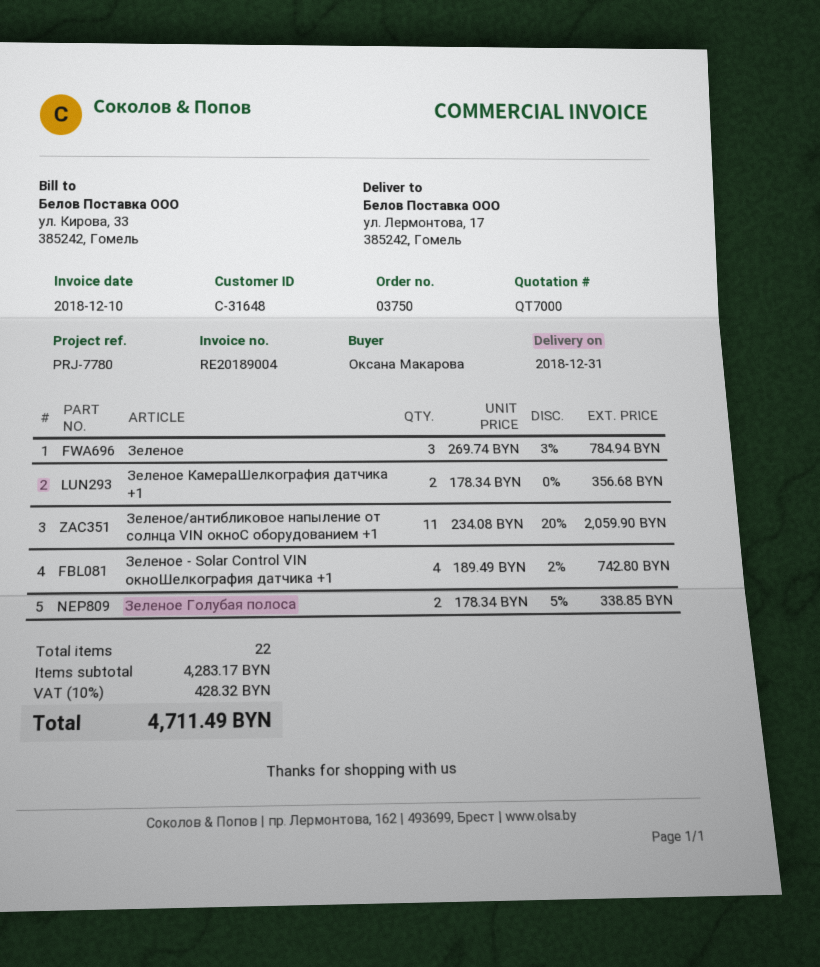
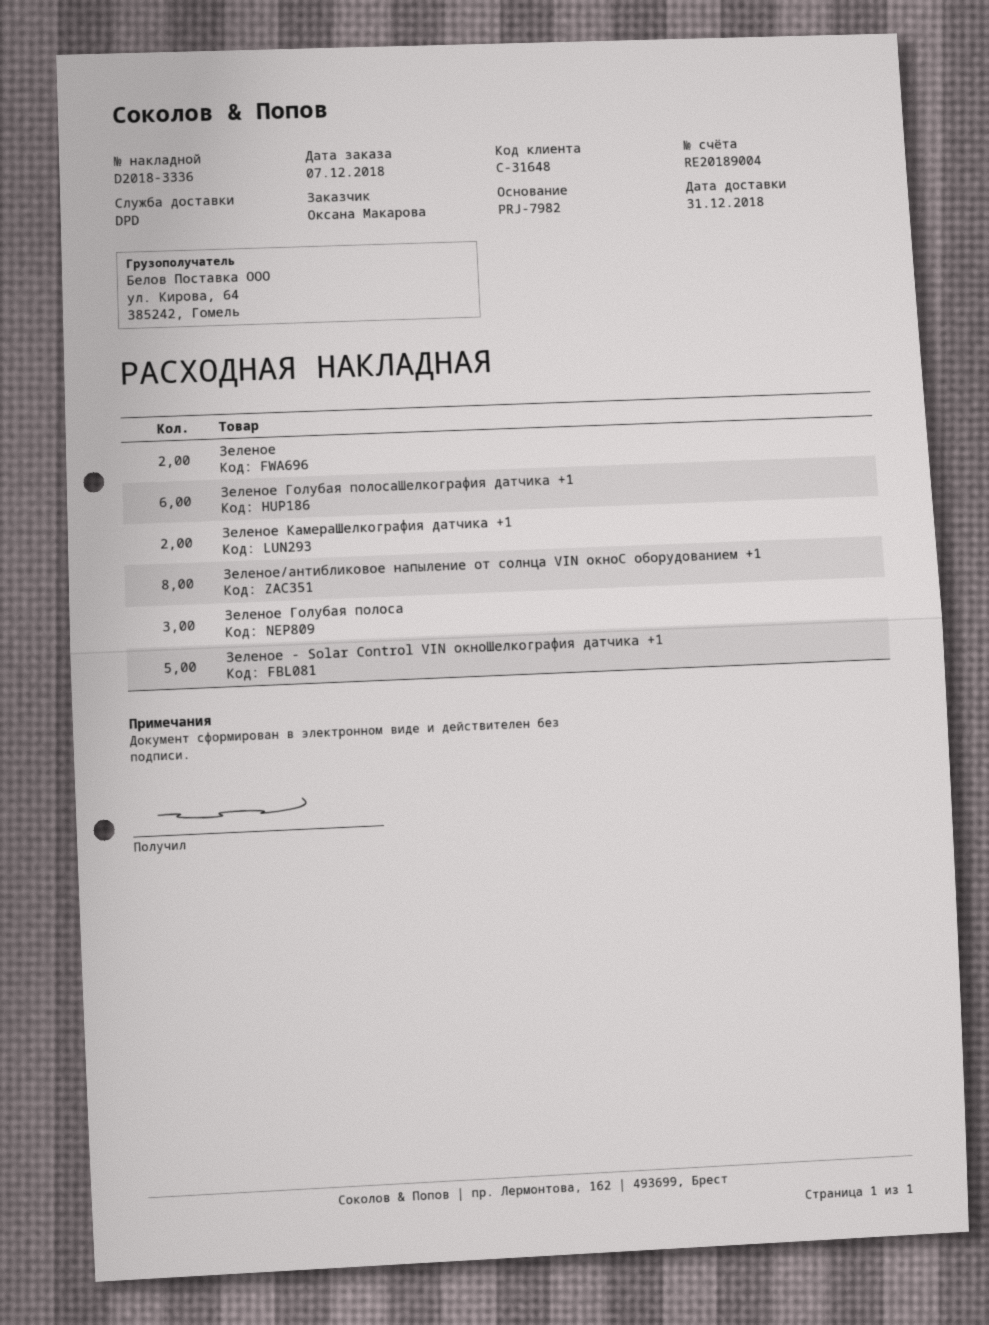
reference: PRJ-7780 -> PRJ-7982
ship to: ул. Лермонтова, 17, 385242, Гомель -> ул. Кирова, 64, 385242, Гомель
Зеленое: 3 -> 2
Зеленое/антибликовое напыление от солнца VIN окноС оборудованием +1: 11 -> 8
Зеленое - Solar Control VIN окноШелкография датчика +1: 4 -> 5
Зеленое Голубая полоса: 2 -> 3
Зеленое Голубая полосаШелкография датчика +1: none -> 6

